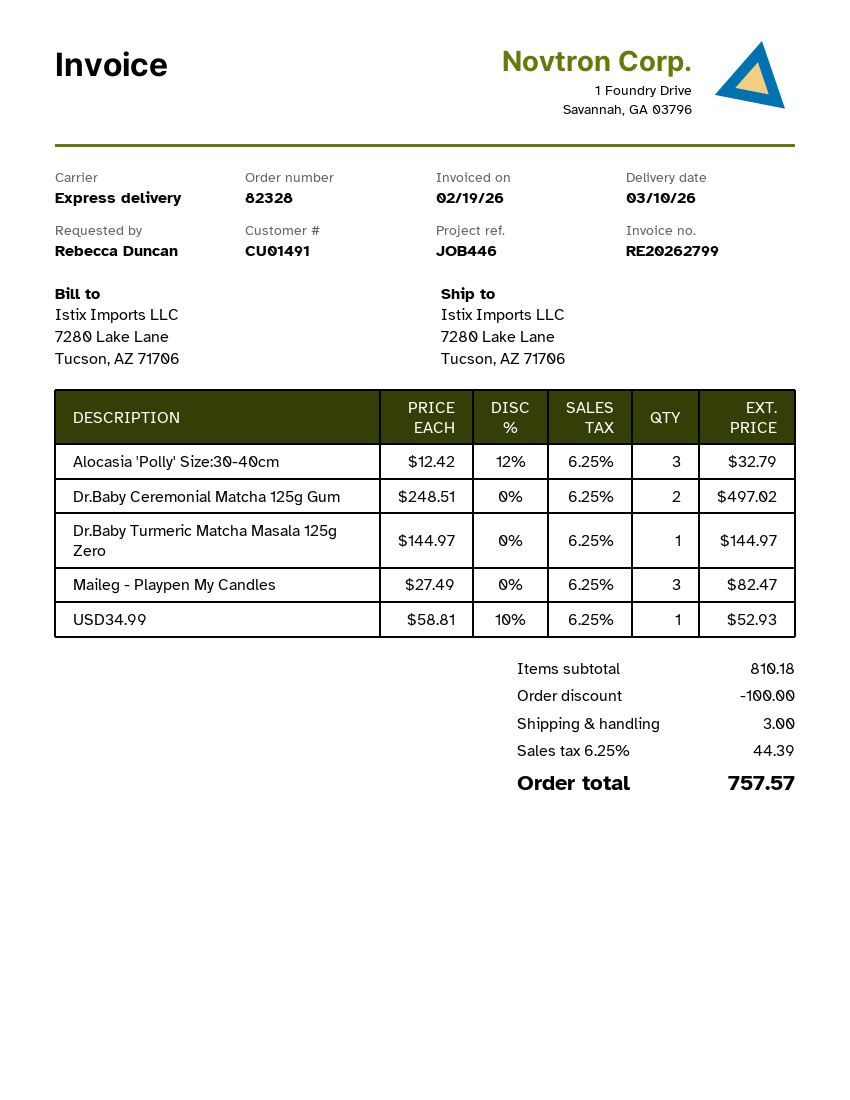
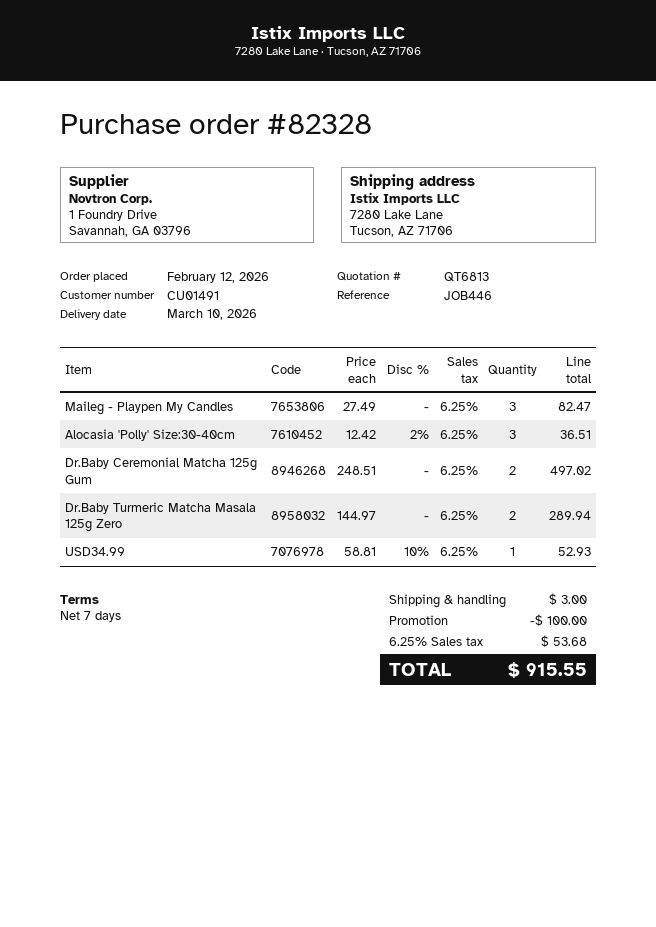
Alocasia 'Polly' Size:30-40cm: 3 x 12.42 - 12% = 32.79 -> 3 x 12.42 - 2% = 36.51
Dr.Baby Turmeric Matcha Masala 125g Zero: 1 x 144.97 = 144.97 -> 2 x 144.97 = 289.94
tax: 6.25% = 44.39 -> 6.25% = 53.68
total: 757.57 -> 915.55

